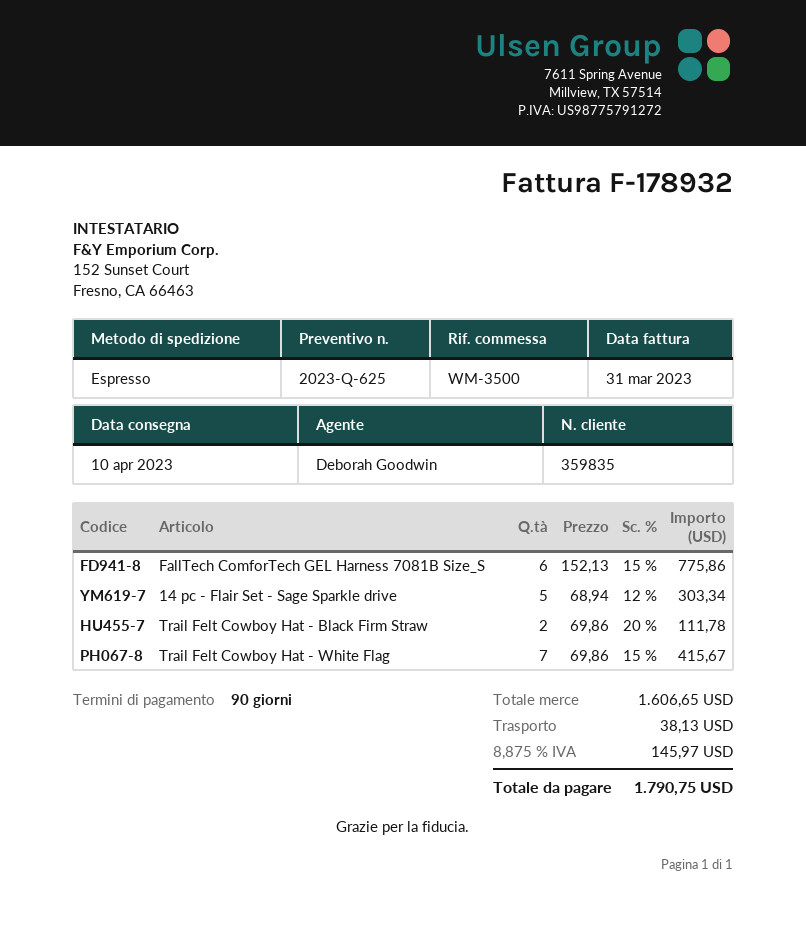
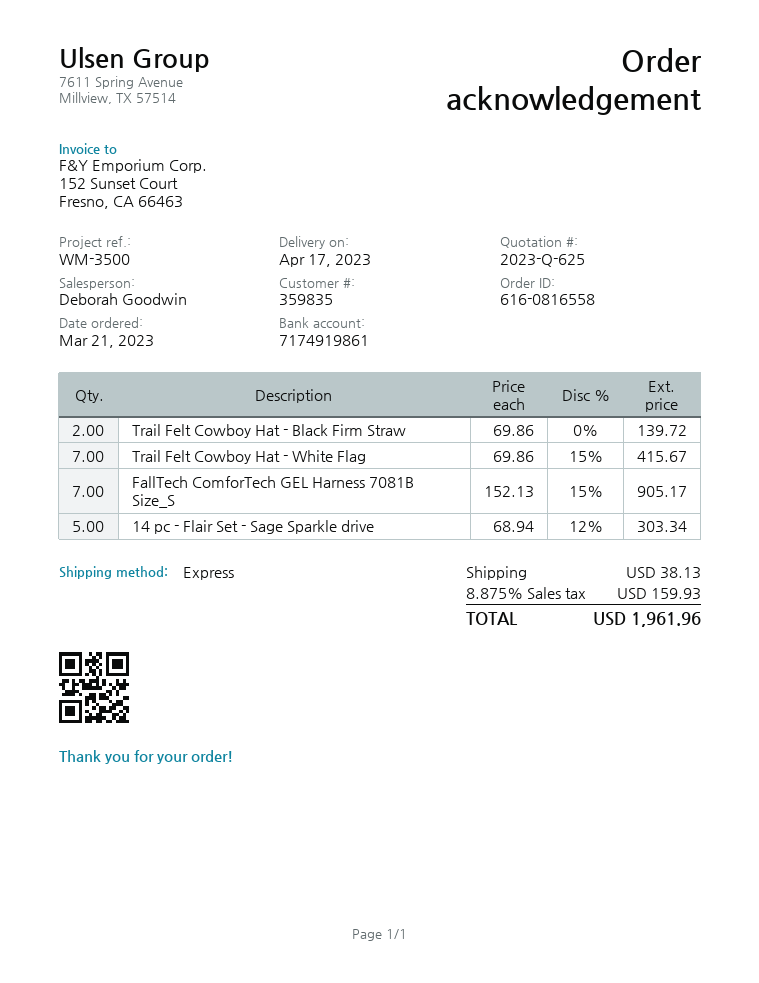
delivery date: 2023-04-10 -> 2023-04-17
FallTech ComforTech GEL Harness 7081B Size_S: 6 x 152.13 - 15% = 775.86 -> 7 x 152.13 - 15% = 905.17
Trail Felt Cowboy Hat - Black Firm Straw: 2 x 69.86 - 20% = 111.78 -> 2 x 69.86 = 139.72
tax: 8.875% = 145.97 -> 8.875% = 159.93
total: 1790.75 -> 1961.96

